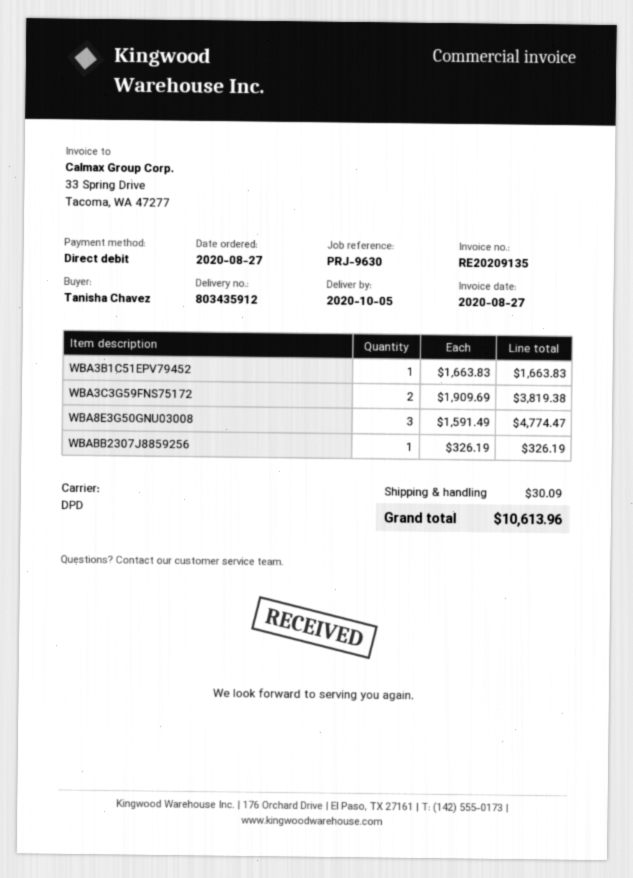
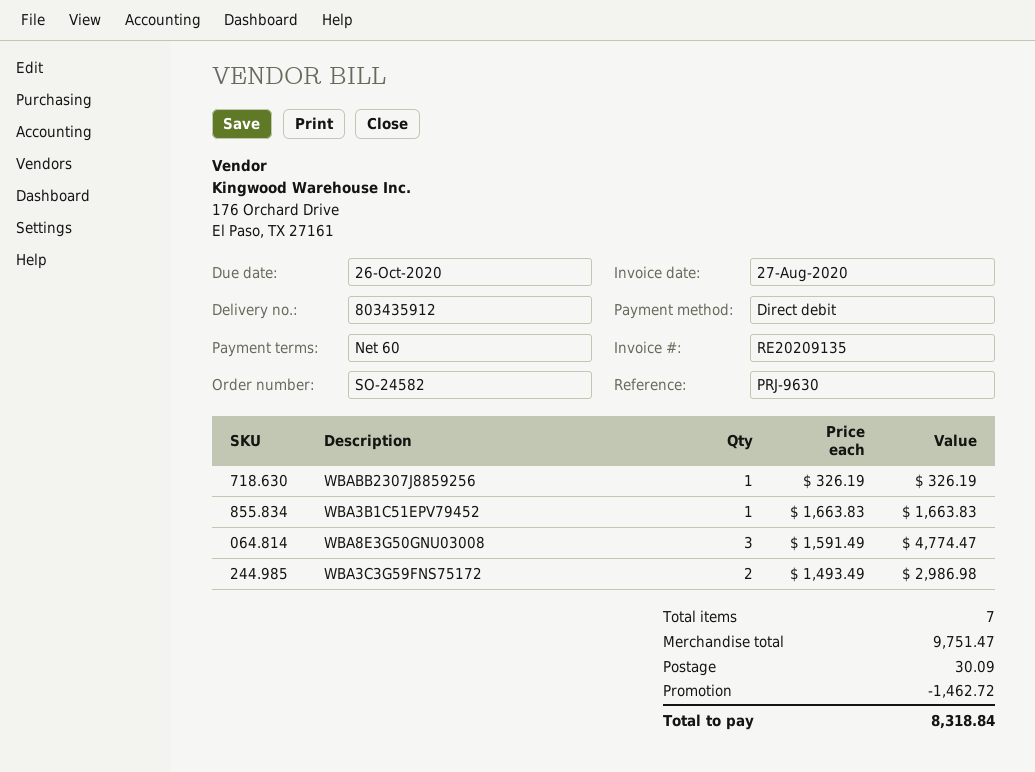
WBA3C3G59FNS75172: 2 x 1909.69 = 3819.38 -> 2 x 1493.49 = 2986.98
discount: none -> 1462.72
total: 10613.96 -> 8318.84

